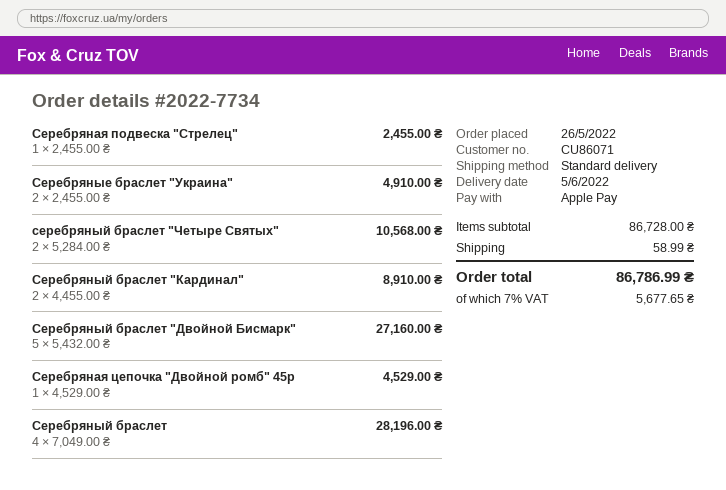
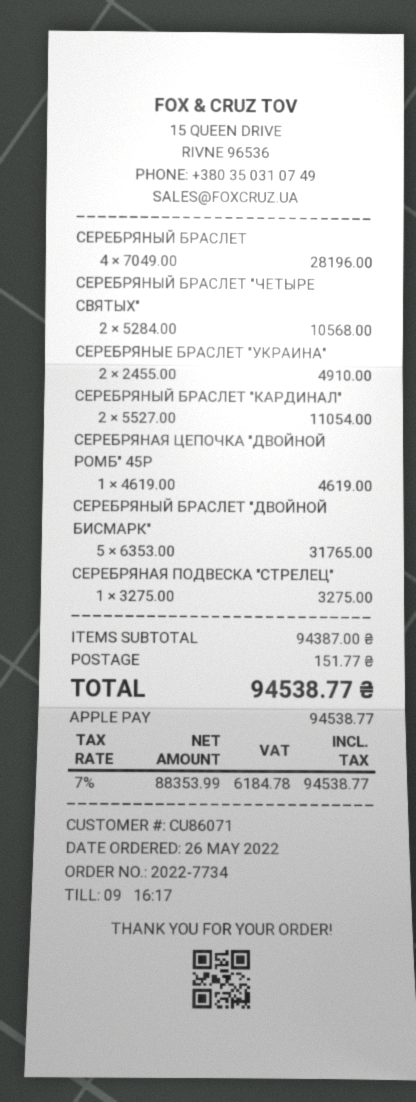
Серебряная подвеска "Стрелец": 1 x 2455.00 = 2455.00 -> 1 x 3275.00 = 3275.00
Серебряный браслет "Кардинал": 2 x 4455.00 = 8910.00 -> 2 x 5527.00 = 11054.00
Серебряный браслет "Двойной Бисмарк": 5 x 5432.00 = 27160.00 -> 5 x 6353.00 = 31765.00
Серебряная цепочка "Двойной ромб" 45р: 1 x 4529.00 = 4529.00 -> 1 x 4619.00 = 4619.00
subtotal: 86728.00 -> 94387.00
shipping: 58.99 -> 151.77
tax: 7% = 5677.65 -> 7% = 6184.78
total: 86786.99 -> 94538.77

